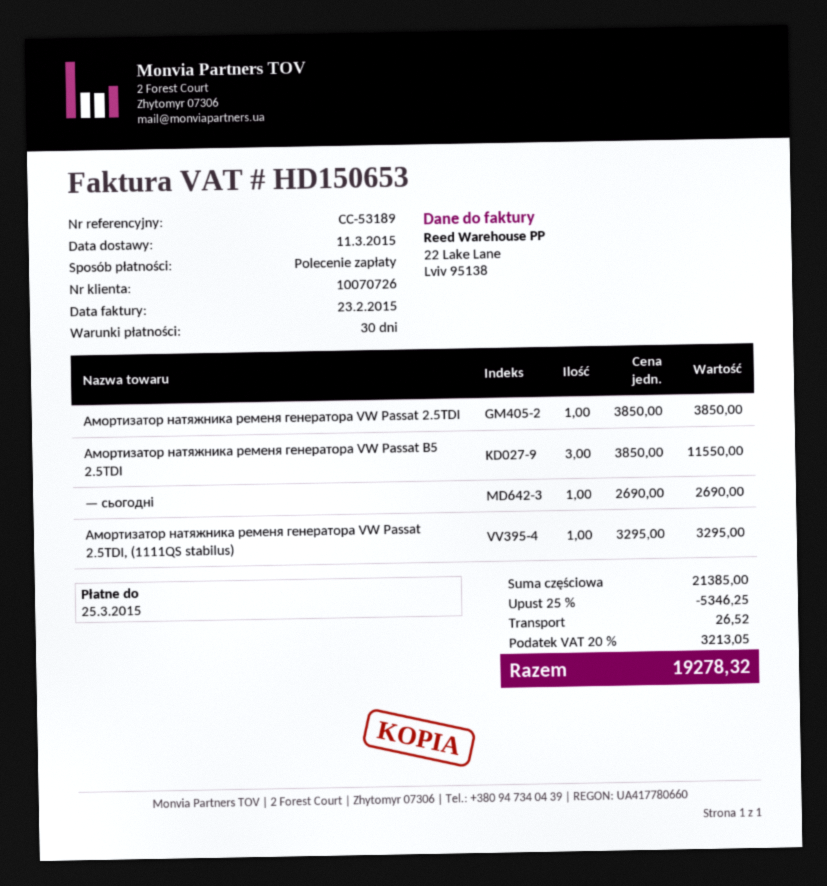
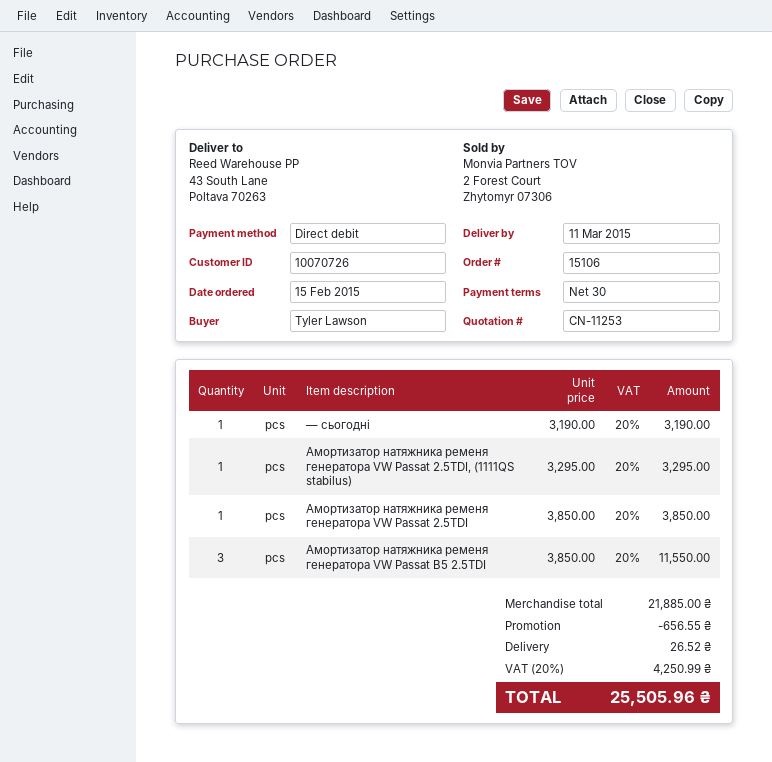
— сьогодні: 1 x 2690.00 = 2690.00 -> 1 x 3190.00 = 3190.00
subtotal: 21385.00 -> 21885.00
discount: 5346.25 -> 656.55
tax: 20% = 3213.05 -> 20% = 4250.99
total: 19278.32 -> 25505.96

